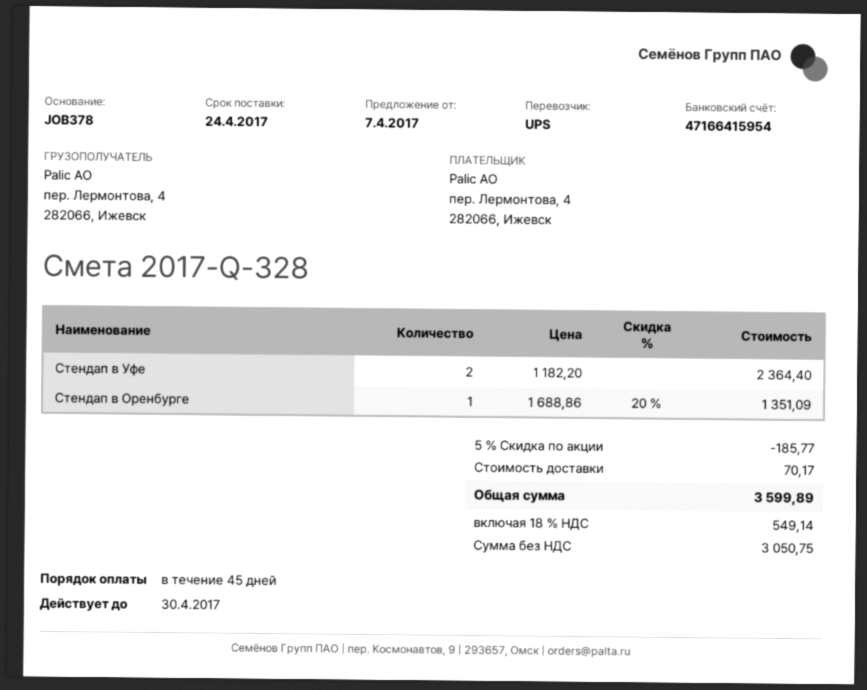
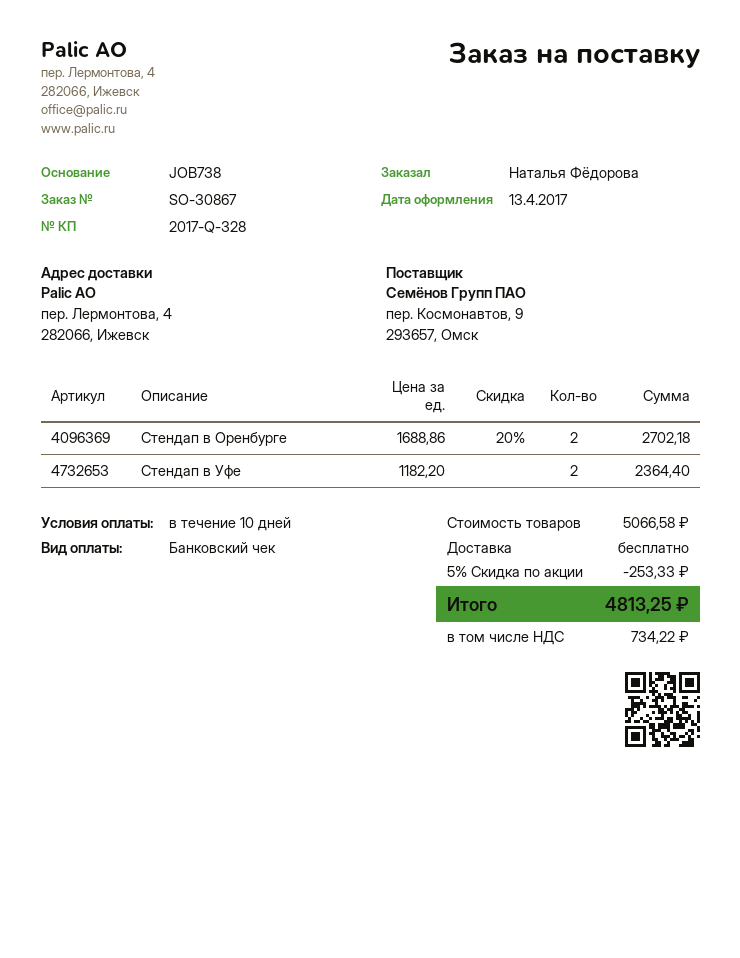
payment terms: 45 days -> 10 days
reference: JOB378 -> JOB738
Стендап в Оренбурге: 1 x 1688.86 - 20% = 1351.09 -> 2 x 1688.86 - 20% = 2702.18
discount: 5% = 185.77 -> 5% = 253.33
shipping: 70.17 -> 0.00
tax: 549.14 -> 734.22
total: 3599.89 -> 4813.25

